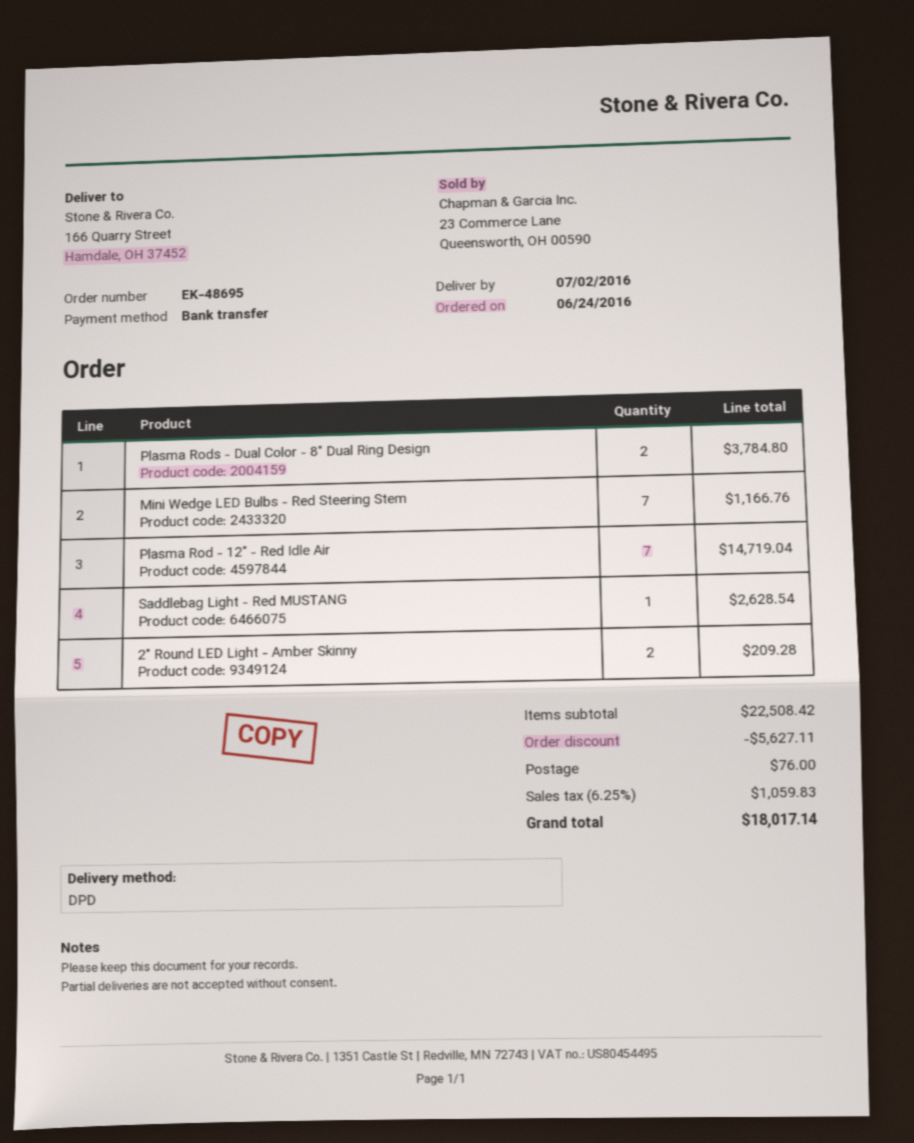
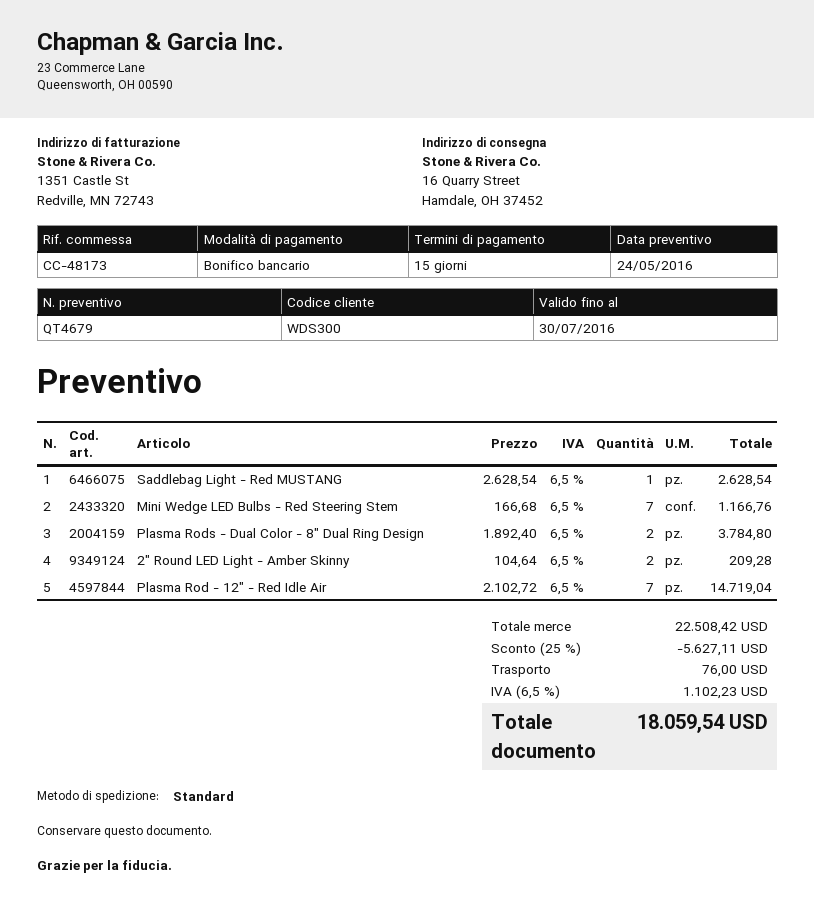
shipping method: DPD -> standard
ship to: 166 Quarry Street, Hamdale, OH 37452 -> 16 Quarry Street, Hamdale, OH 37452
tax: 6.25% = 1059.83 -> 6.5% = 1102.23
total: 18017.14 -> 18059.54

